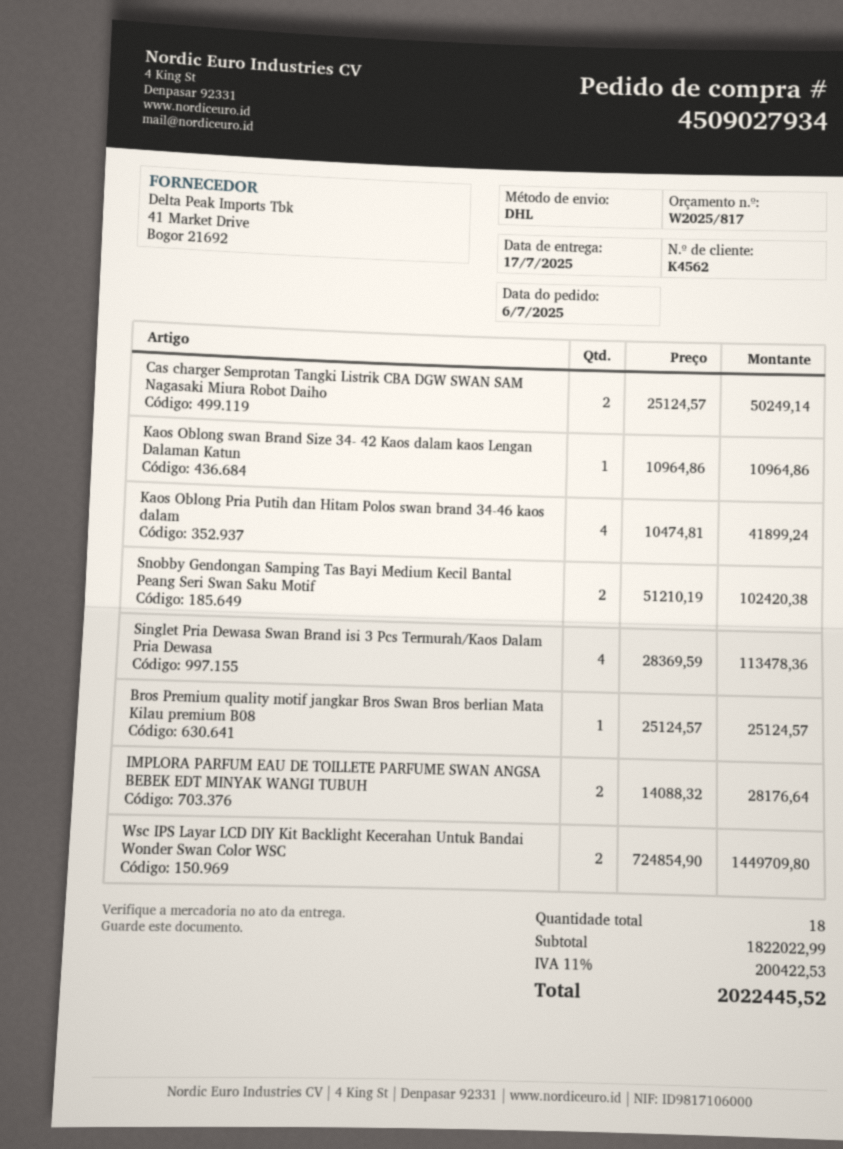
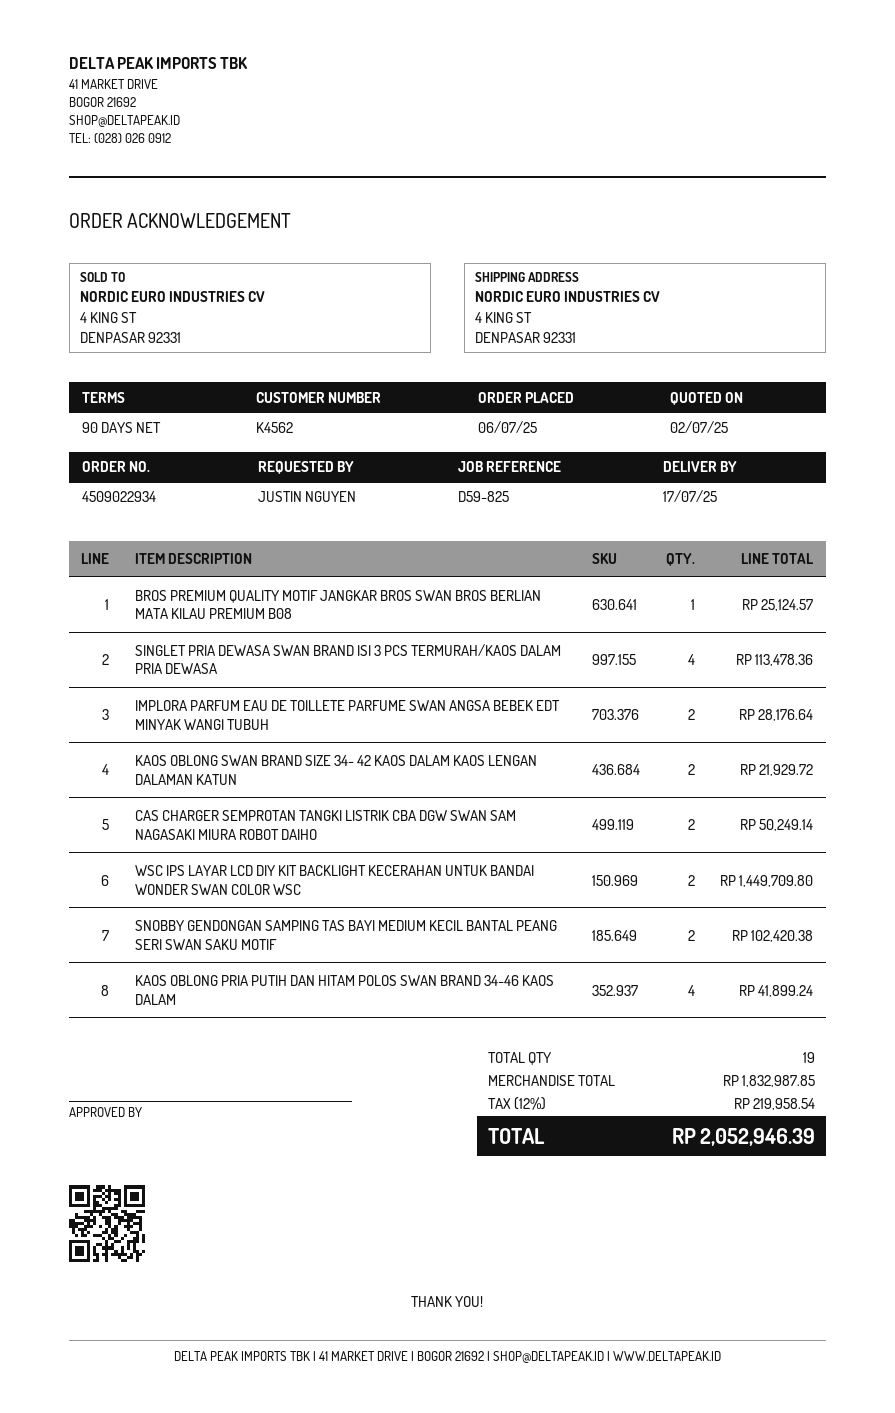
order number: 4509027934 -> 4509022934
Kaos Oblong swan Brand Size 34- 42 Kaos dalam kaos Lengan Dalaman Katun: 1 for 10964.86 -> 2 for 21929.72
total quantity: 18 -> 19
subtotal: 1822022.99 -> 1832987.85
tax: 11% = 200422.53 -> 12% = 219958.54
total: 2022445.52 -> 2052946.39

